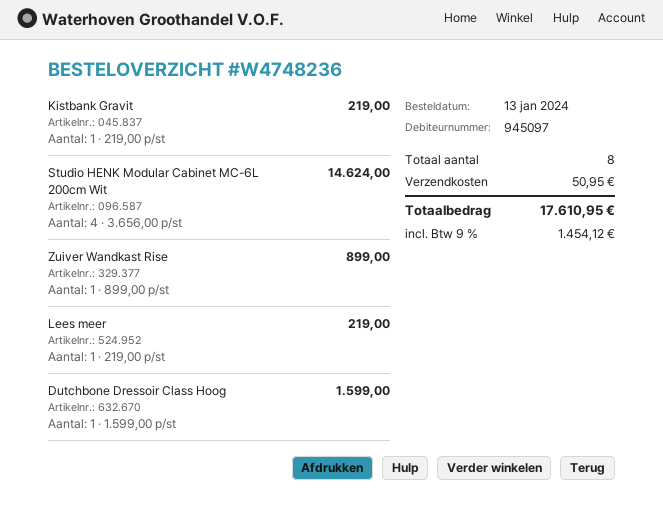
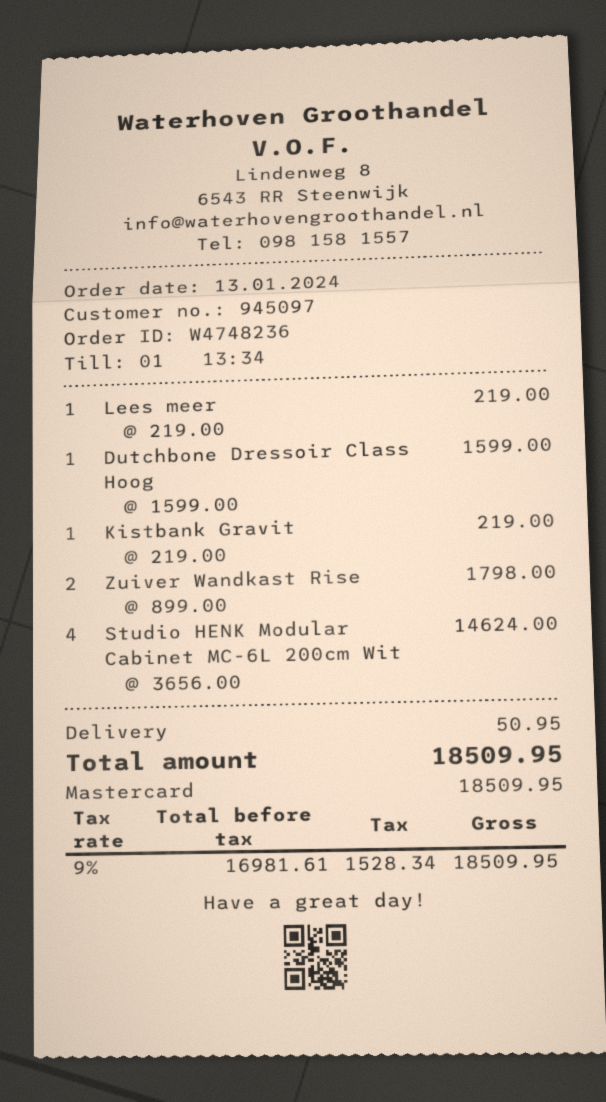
Zuiver Wandkast Rise: 1 x 899.00 = 899.00 -> 2 x 899.00 = 1798.00
tax: 9% = 1454.12 -> 9% = 1528.34
total: 17610.95 -> 18509.95

